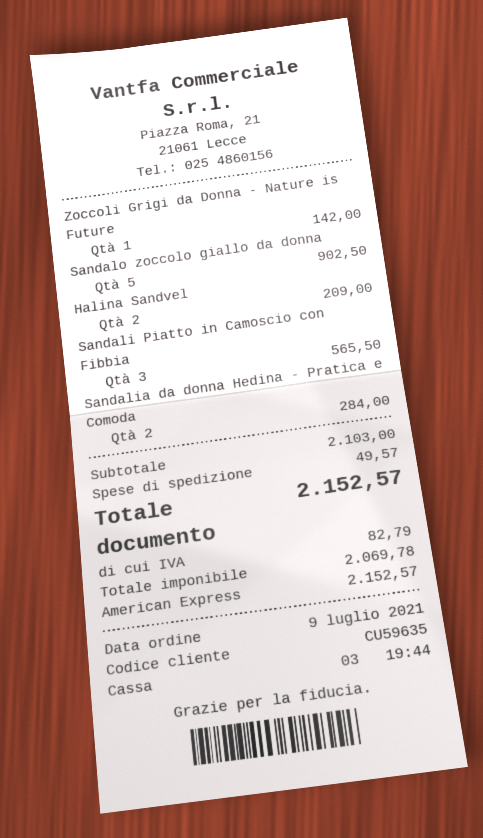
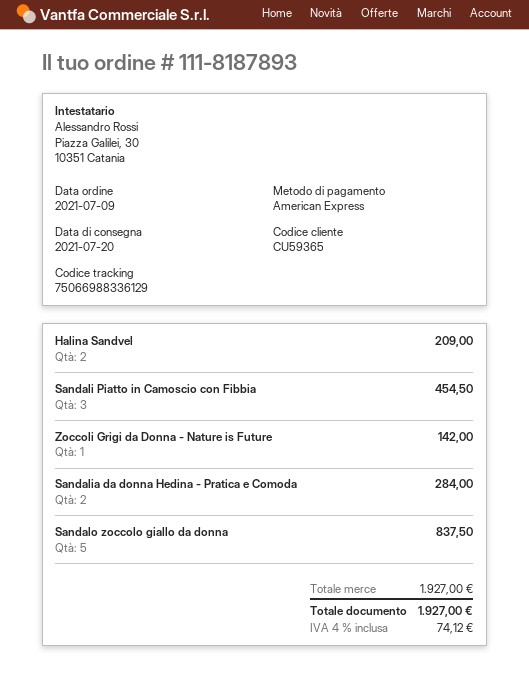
customer number: CU59635 -> CU59365
Sandalo zoccolo giallo da donna: 5 for 902.50 -> 5 for 837.50
Sandali Piatto in Camoscio con Fibbia: 3 for 565.50 -> 3 for 454.50
subtotal: 2103.00 -> 1927.00
shipping: 49.57 -> none
tax: 82.79 -> 74.12
total: 2152.57 -> 1927.00

